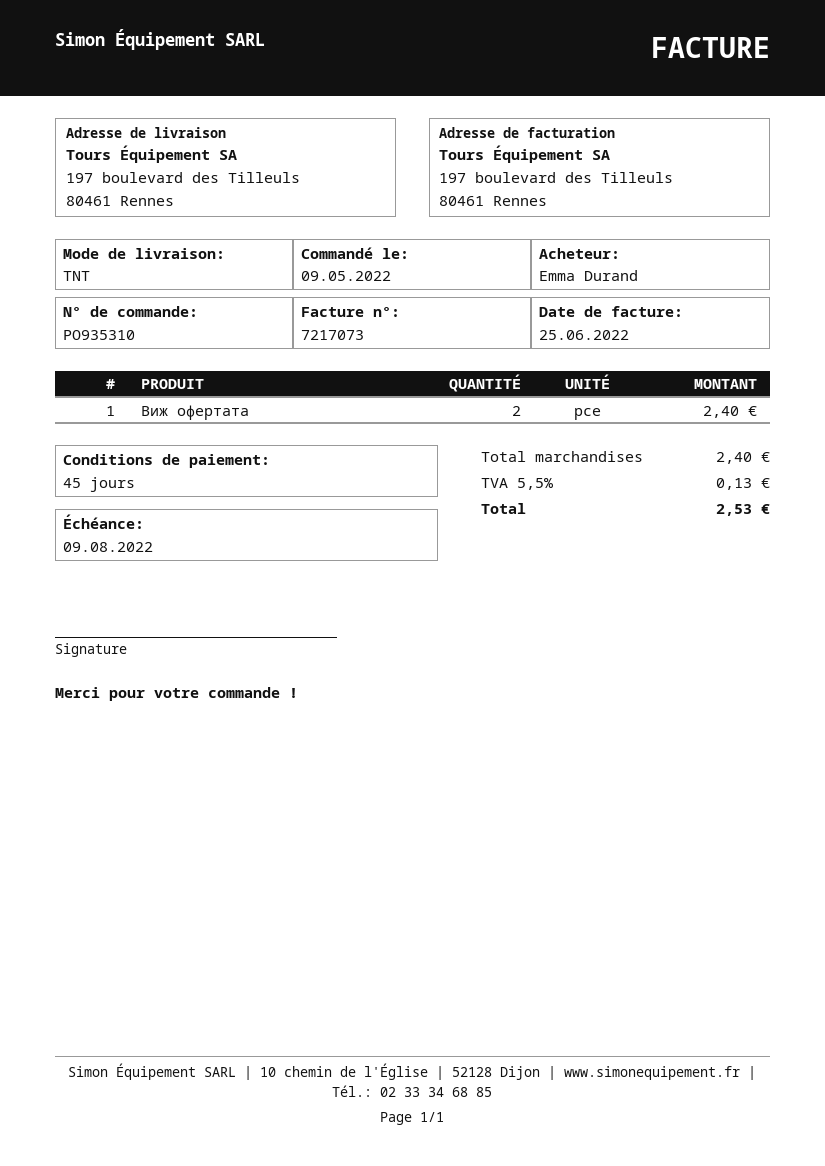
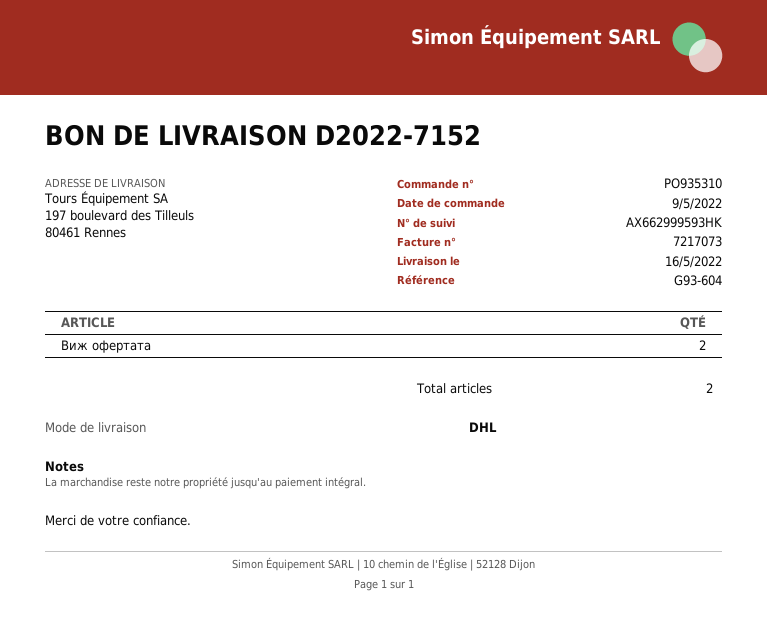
shipping method: TNT -> DHL

